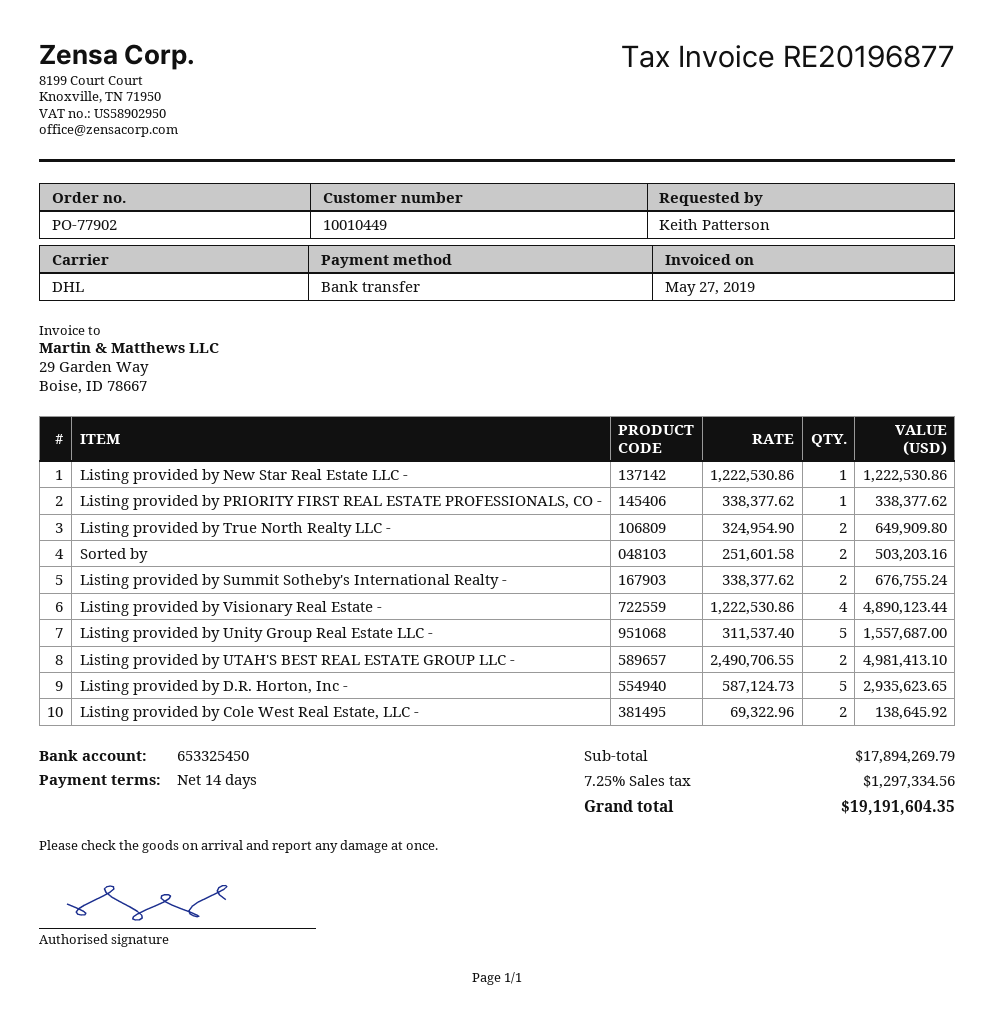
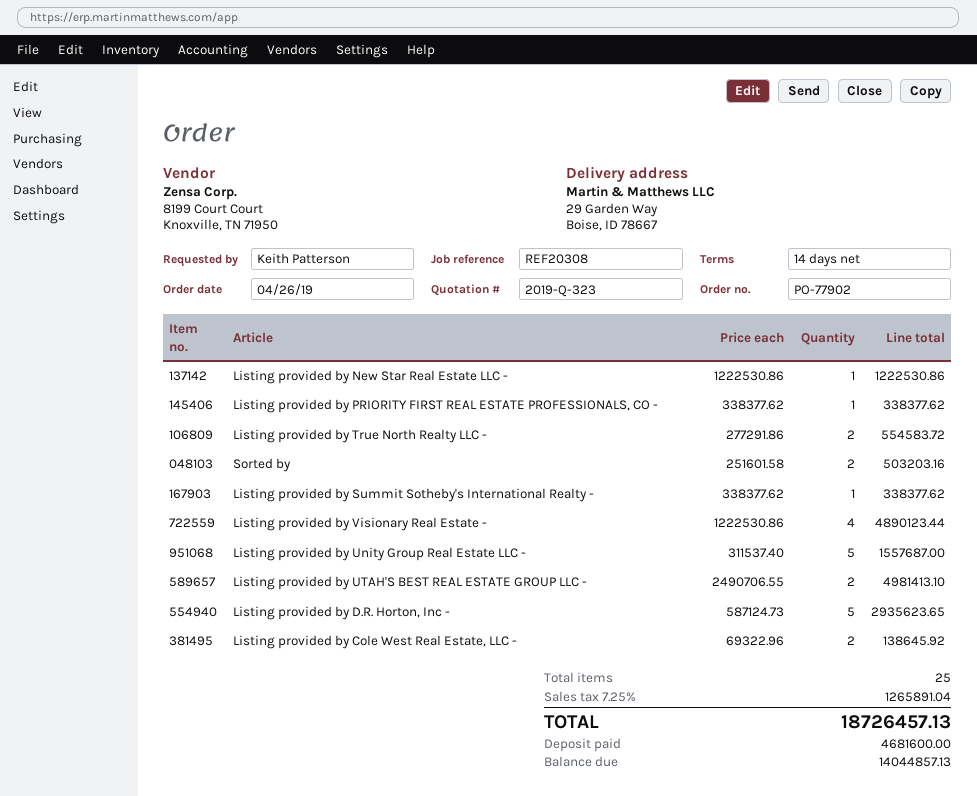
Listing provided by True North Realty LLC -: 2 x 324954.90 = 649909.80 -> 2 x 277291.86 = 554583.72
Listing provided by Summit Sotheby's International Realty -: 2 x 338377.62 = 676755.24 -> 1 x 338377.62 = 338377.62
tax: 7.25% = 1297334.56 -> 7.25% = 1265891.04
total: 19191604.35 -> 18726457.13

